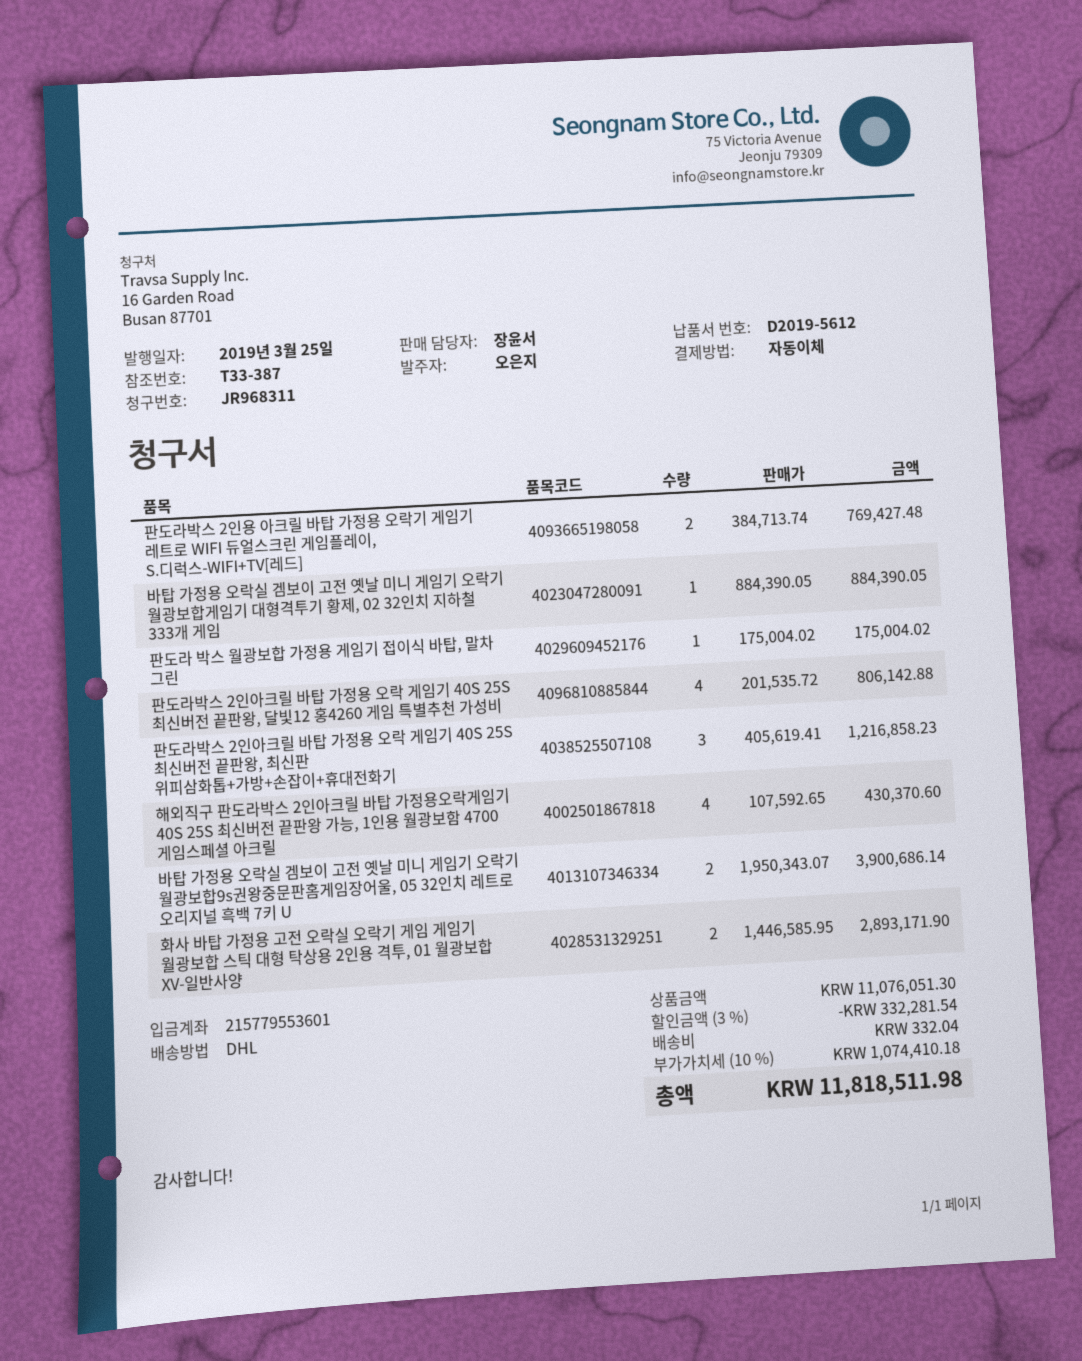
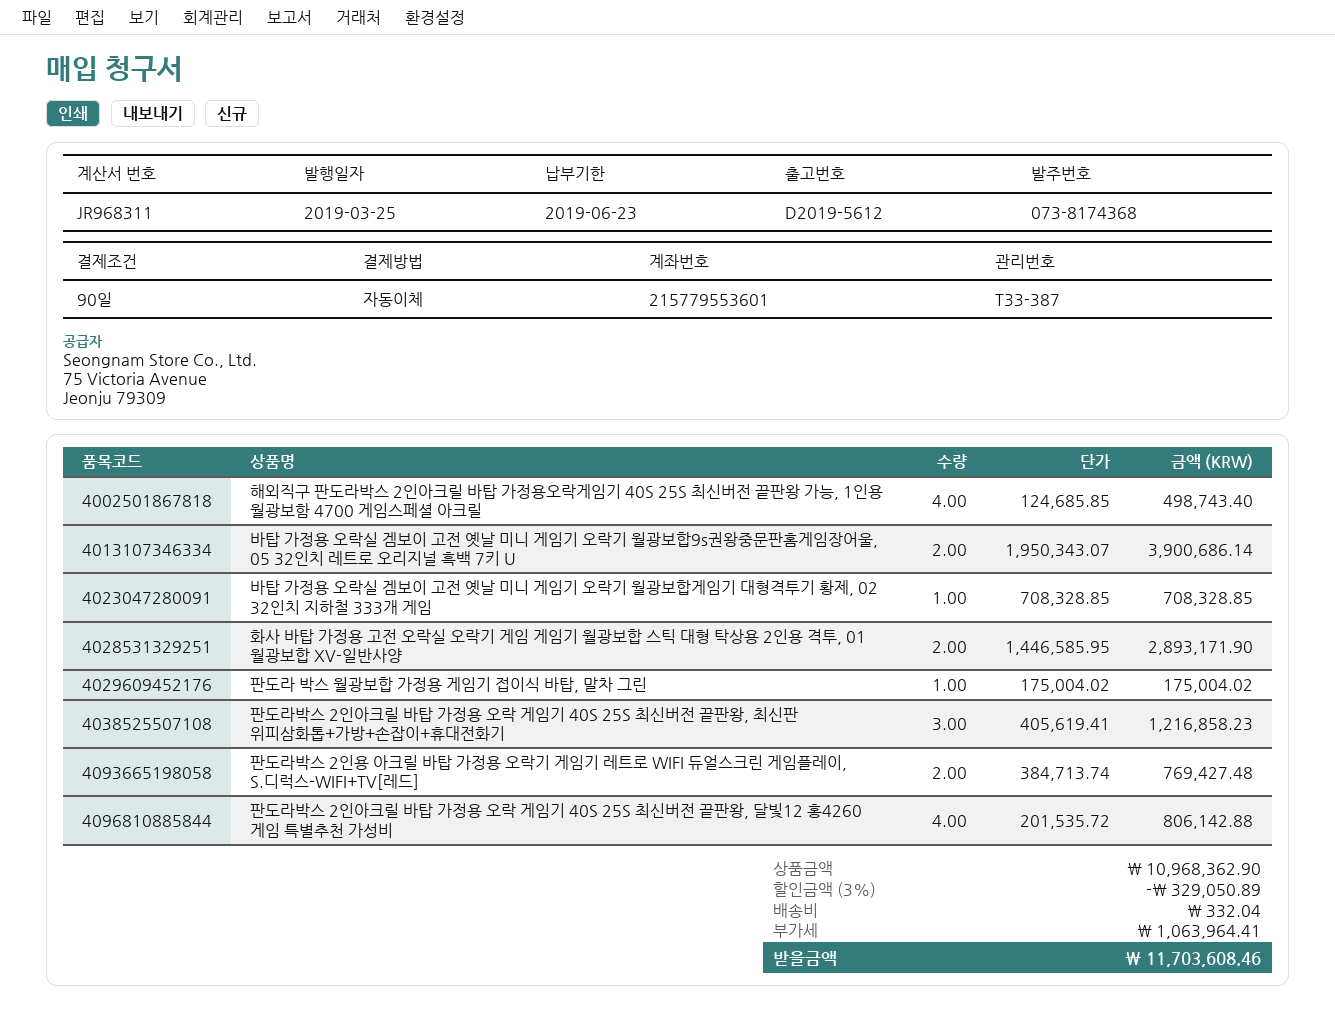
바탑 가정용 오락실 겜보이 고전 옛날 미니 게임기 오락기 월광보합게임기 대형격투기 황제, 02 32인치 지하철 333개 게임: 1 x 884390.05 = 884390.05 -> 1 x 708328.85 = 708328.85
해외직구 판도라박스 2인아크릴 바탑 가정용오락게임기 40S 25S 최신버전 끝판왕 가능, 1인용 월광보함 4700 게임스페셜 아크릴: 4 x 107592.65 = 430370.60 -> 4 x 124685.85 = 498743.40
subtotal: 11076051.30 -> 10968362.90
discount: 3% = 332281.54 -> 3% = 329050.89
tax: 1074410.18 -> 1063964.41
total: 11818511.98 -> 11703608.46

